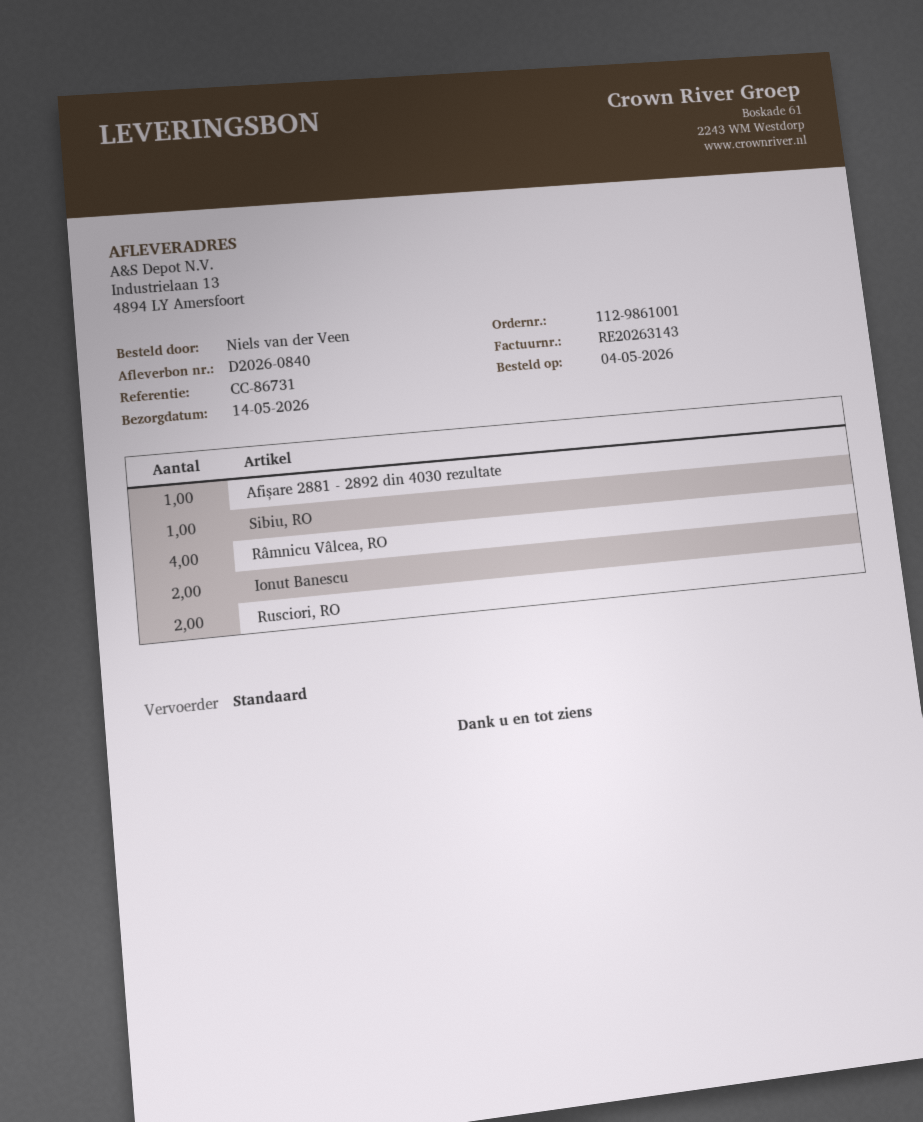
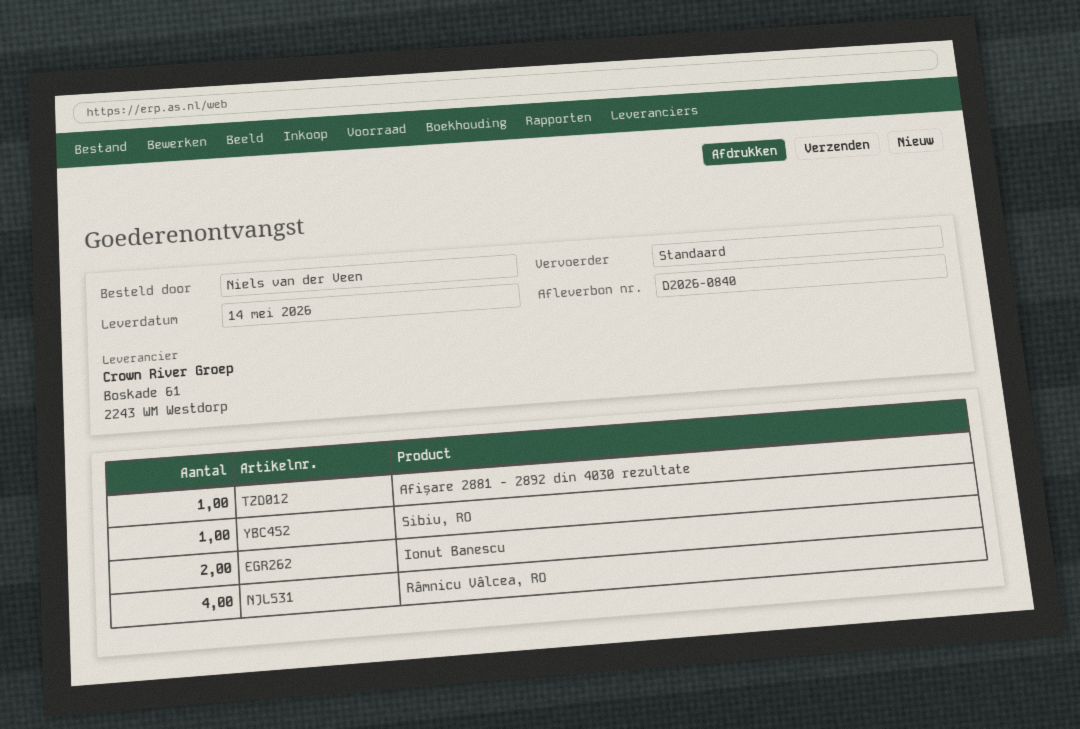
Rusciori, RO: 2 -> none

